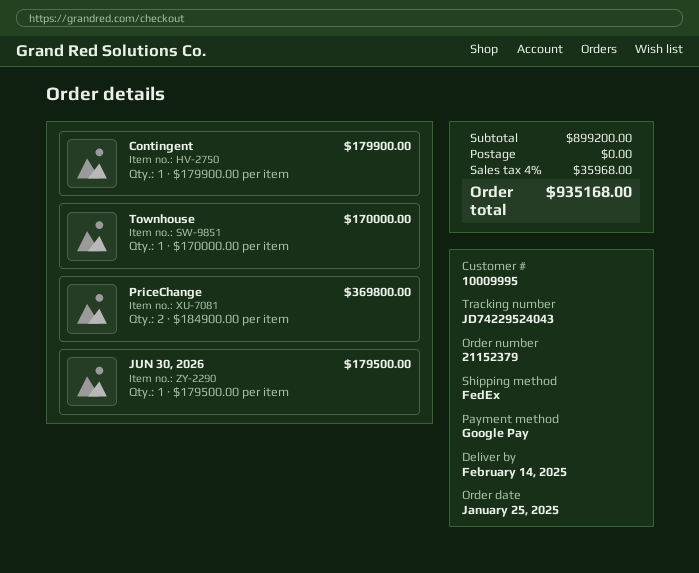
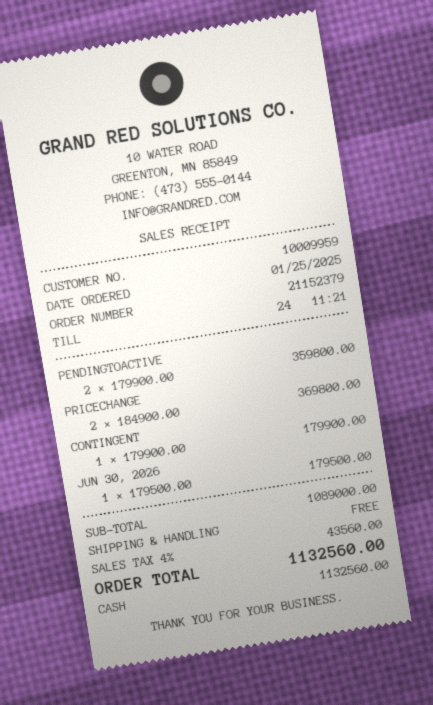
customer number: 10009995 -> 10009959
payment method: Google Pay -> cash
Townhouse: 1 x 170000.00 = 170000.00 -> none
PENDINGTOACTIVE: none -> 2 x 179900.00 = 359800.00
subtotal: 899200.00 -> 1089000.00
tax: 4% = 35968.00 -> 4% = 43560.00
total: 935168.00 -> 1132560.00

